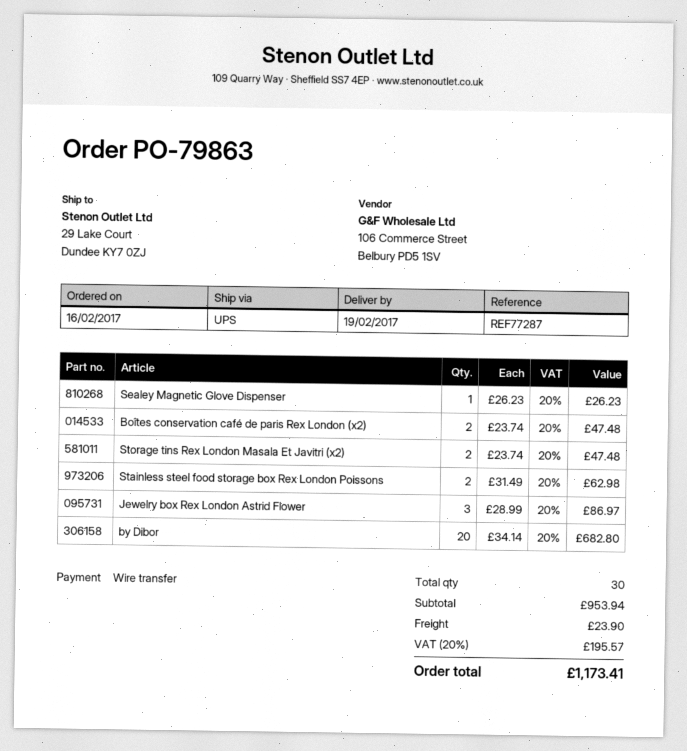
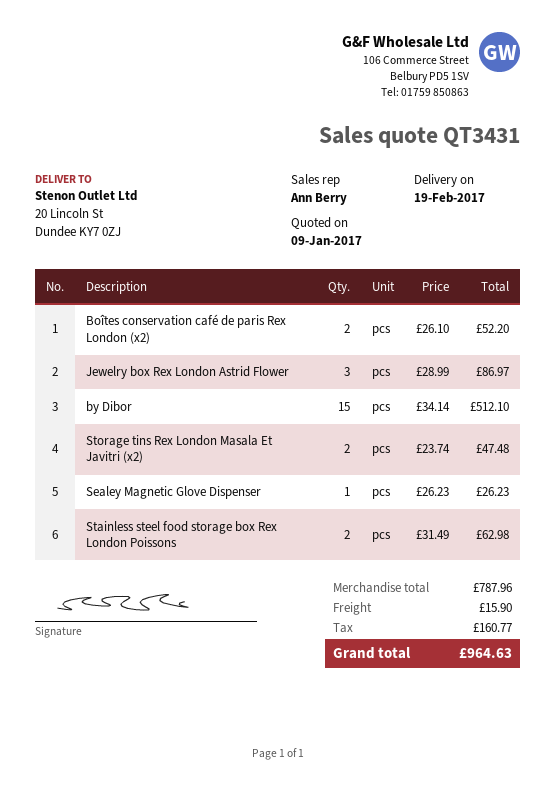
ship to: 29 Lake Court, Dundee KY7 0ZJ -> 20 Lincoln St, Dundee KY7 0ZJ
Boîtes conservation café de paris Rex London (x2): 2 x 23.74 = 47.48 -> 2 x 26.10 = 52.20
by Dibor: 20 x 34.14 = 682.80 -> 15 x 34.14 = 512.10
subtotal: 953.94 -> 787.96
shipping: 23.90 -> 15.90
tax: 195.57 -> 160.77
total: 1173.41 -> 964.63

